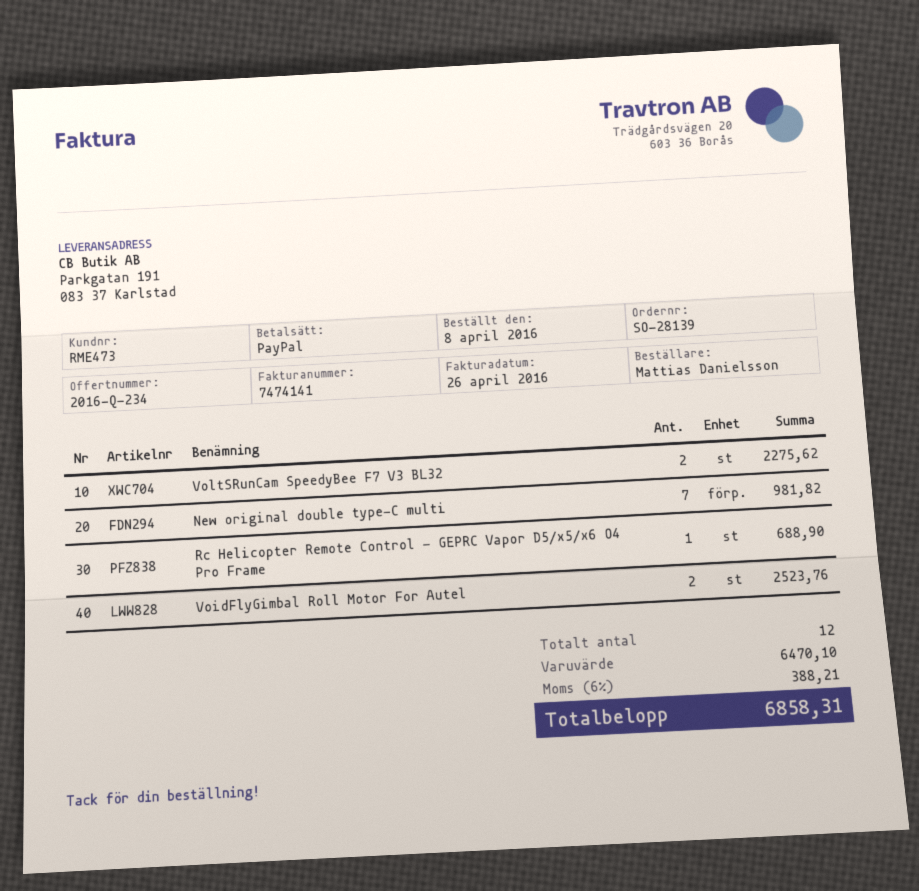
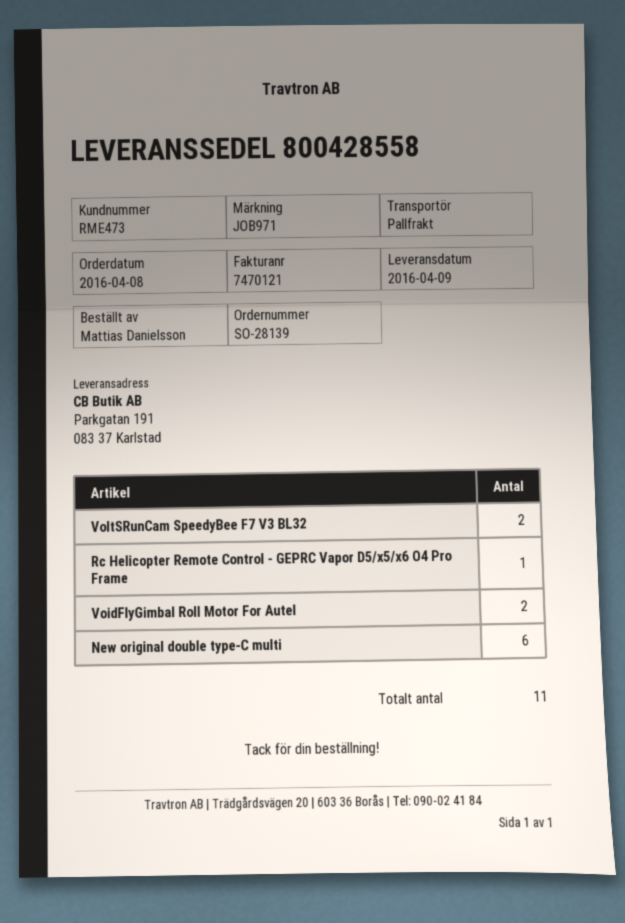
invoice number: 7474141 -> 7470121
New original double type-C multi: 7 -> 6
total quantity: 12 -> 11

